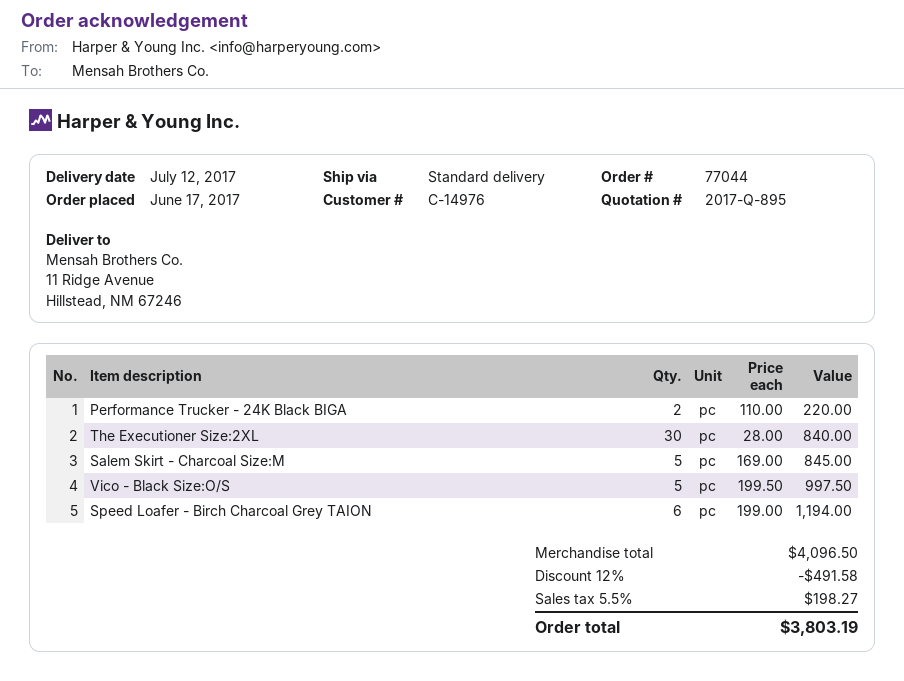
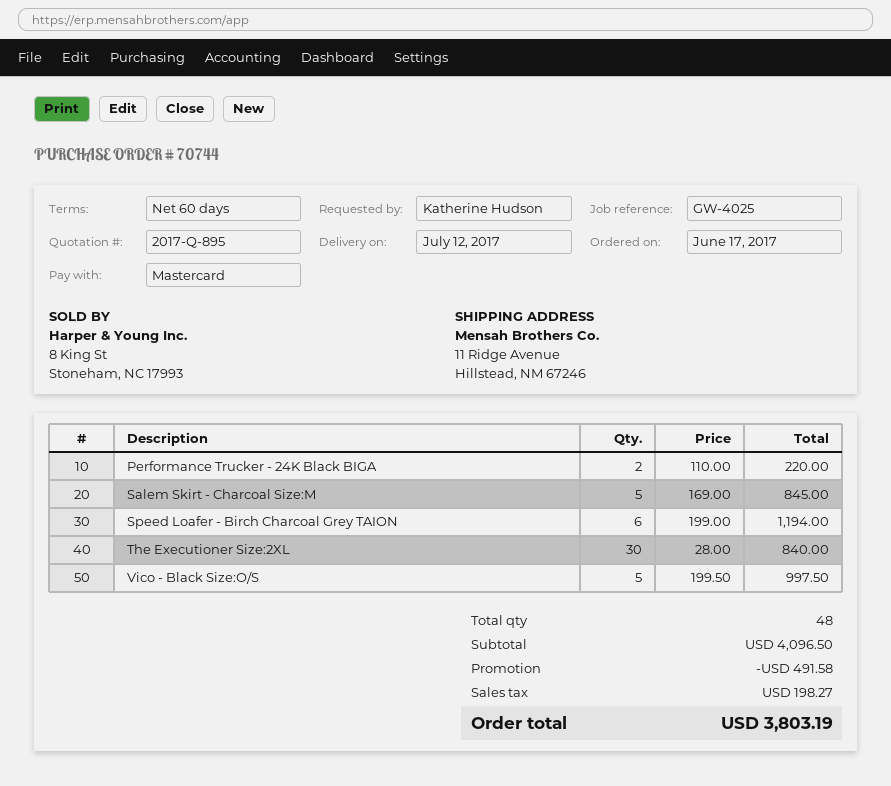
order number: 77044 -> 70744

